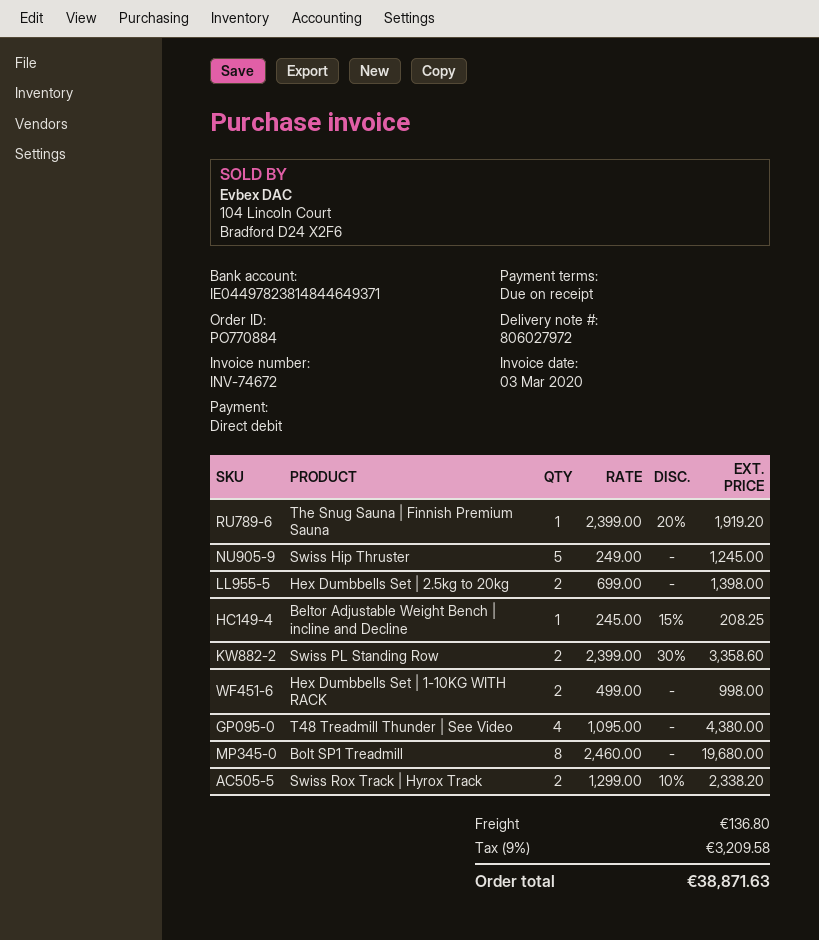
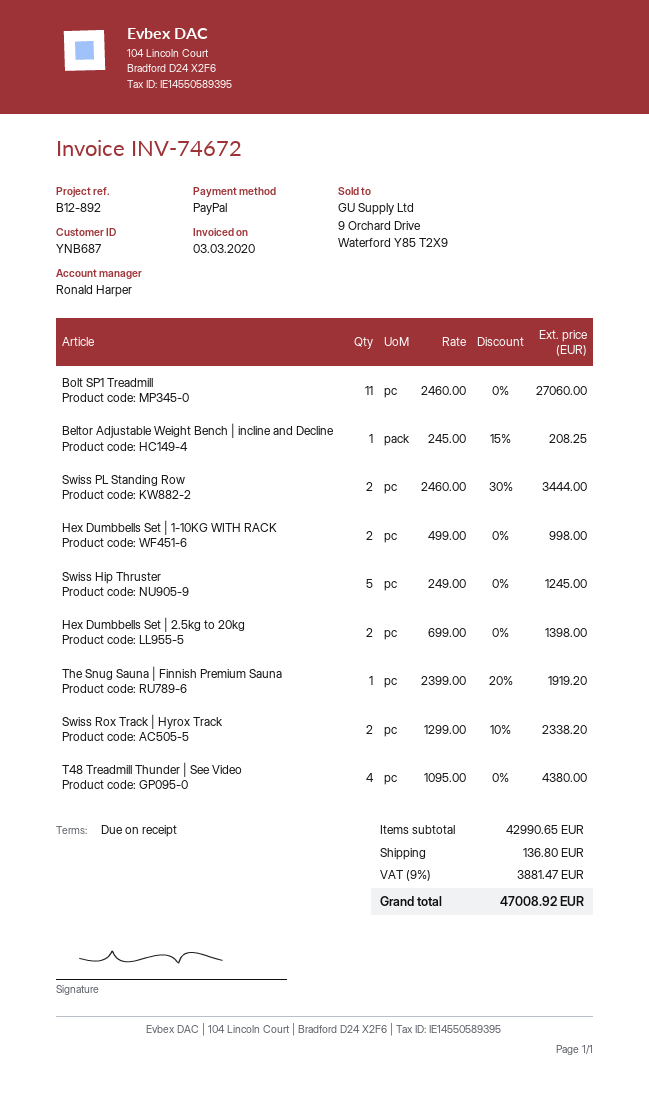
payment method: direct debit -> PayPal
Swiss PL Standing Row: 2 x 2399.00 - 30% = 3358.60 -> 2 x 2460.00 - 30% = 3444.00
Bolt SP1 Treadmill: 8 x 2460.00 = 19680.00 -> 11 x 2460.00 = 27060.00
tax: 9% = 3209.58 -> 9% = 3881.47
total: 38871.63 -> 47008.92

